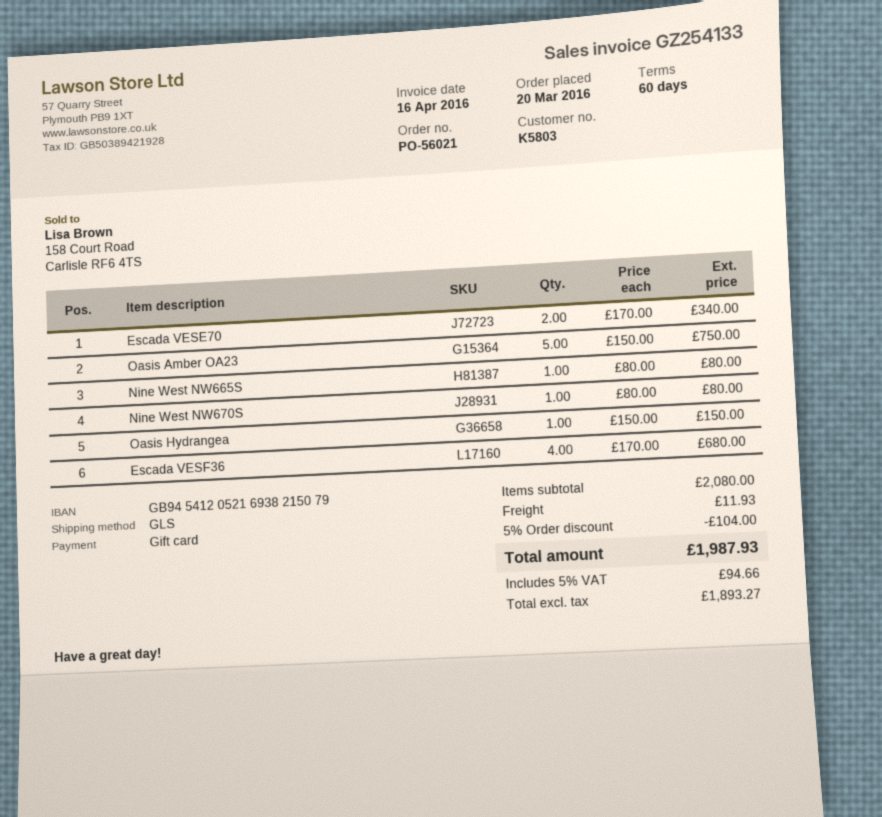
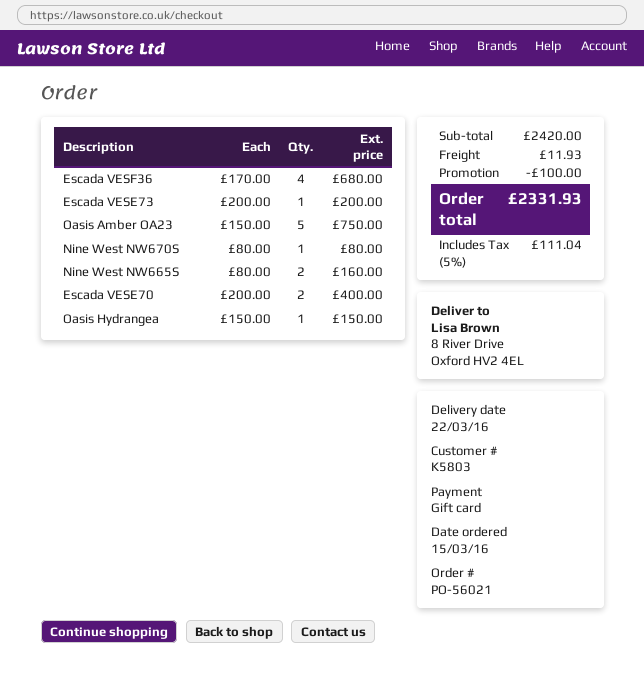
order date: 2016-03-20 -> 2016-03-15
Escada VESE70: 2 x 170.00 = 340.00 -> 2 x 200.00 = 400.00
Nine West NW665S: 1 x 80.00 = 80.00 -> 2 x 80.00 = 160.00
Escada VESE73: none -> 1 x 200.00 = 200.00
subtotal: 2080.00 -> 2420.00
discount: 104.00 -> 100.00
tax: 5% = 94.66 -> 5% = 111.04
total: 1987.93 -> 2331.93

